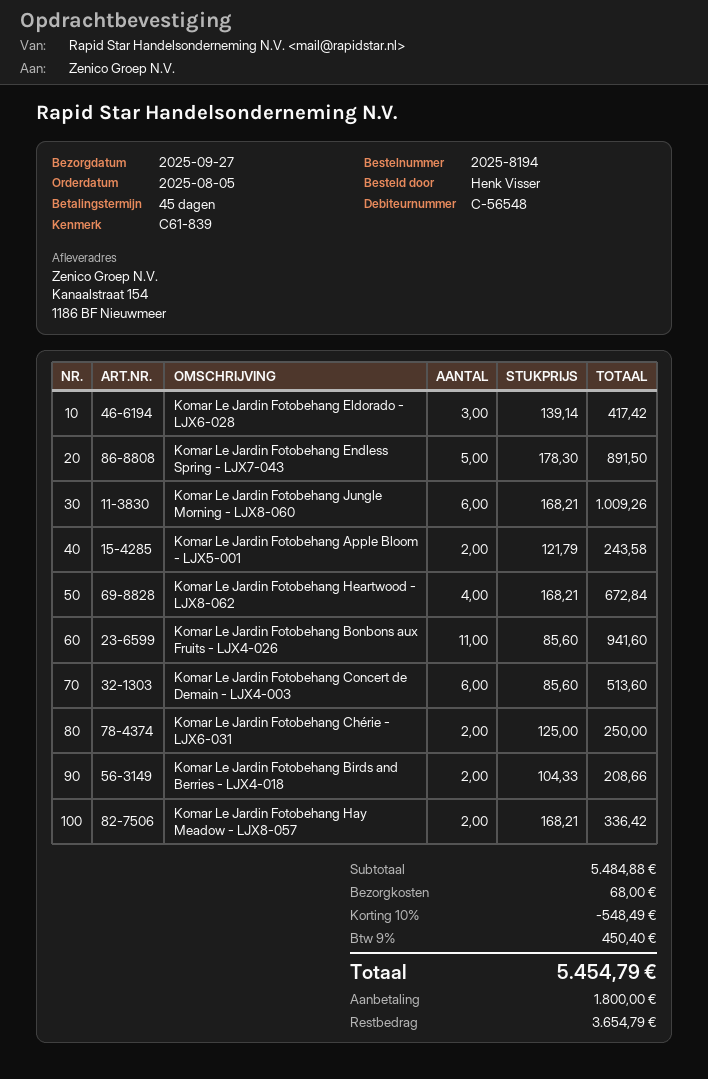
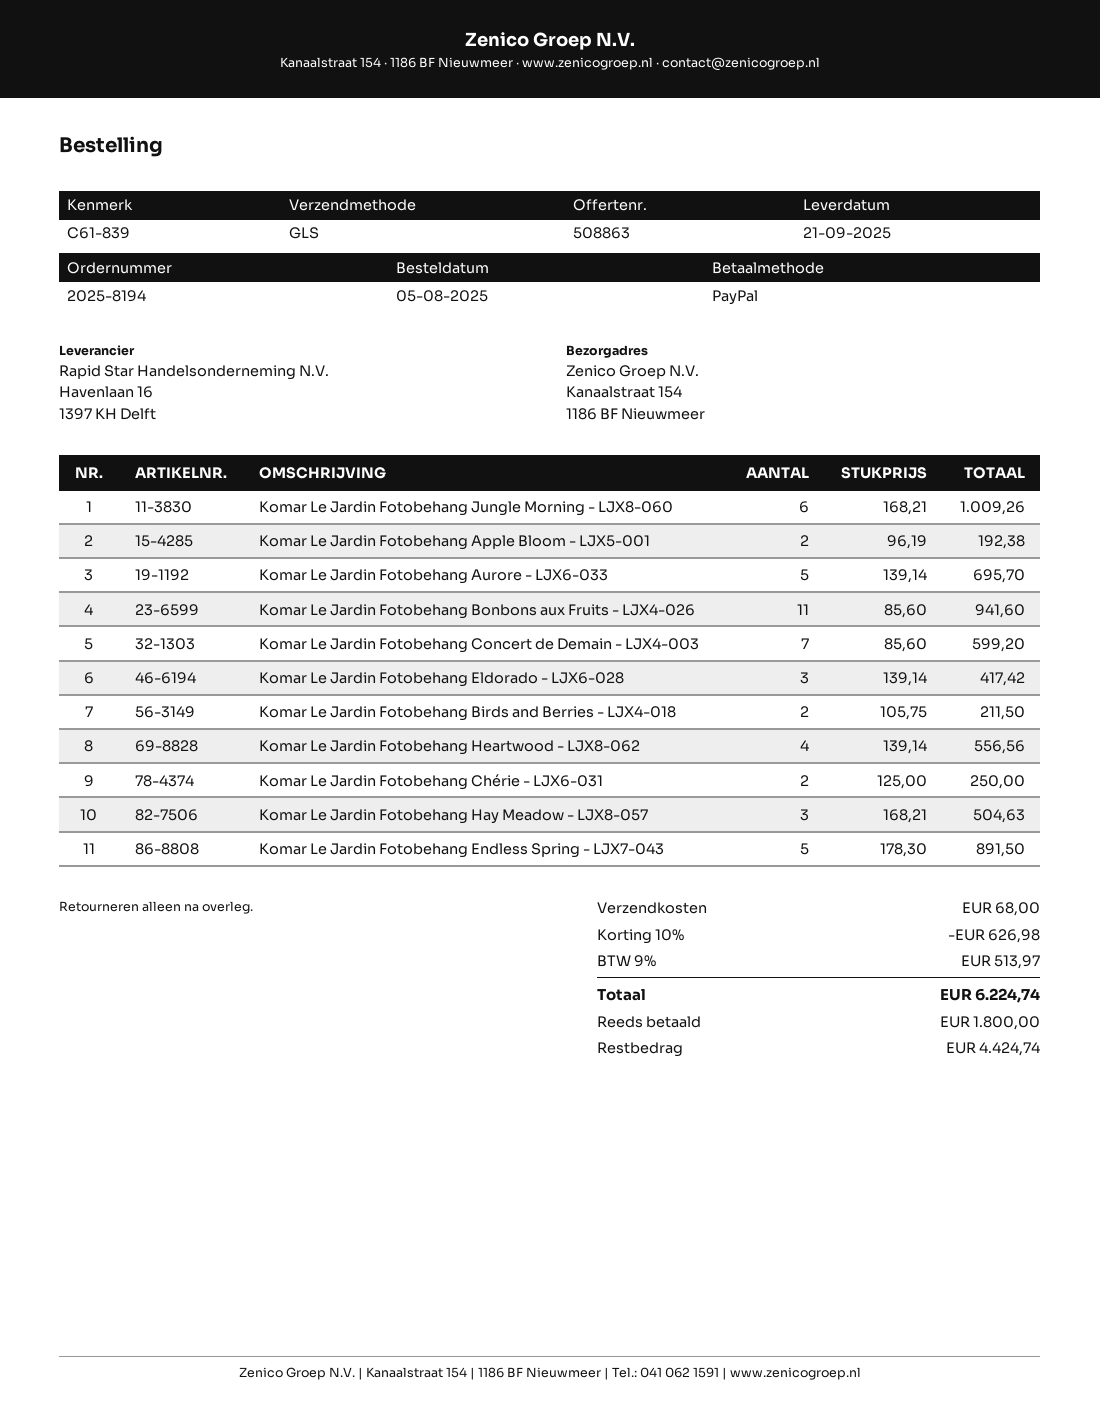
delivery date: 2025-09-27 -> 2025-09-21
Komar Le Jardin Fotobehang Apple Bloom - LJX5-001: 2 x 121.79 = 243.58 -> 2 x 96.19 = 192.38
Komar Le Jardin Fotobehang Heartwood - LJX8-062: 4 x 168.21 = 672.84 -> 4 x 139.14 = 556.56
Komar Le Jardin Fotobehang Concert de Demain - LJX4-003: 6 x 85.60 = 513.60 -> 7 x 85.60 = 599.20
Komar Le Jardin Fotobehang Birds and Berries - LJX4-018: 2 x 104.33 = 208.66 -> 2 x 105.75 = 211.50
Komar Le Jardin Fotobehang Hay Meadow - LJX8-057: 2 x 168.21 = 336.42 -> 3 x 168.21 = 504.63
Komar Le Jardin Fotobehang Aurore - LJX6-033: none -> 5 x 139.14 = 695.70
discount: 10% = 548.49 -> 10% = 626.98
tax: 9% = 450.40 -> 9% = 513.97
total: 5454.79 -> 6224.74
balance: 3654.79 -> 4424.74

